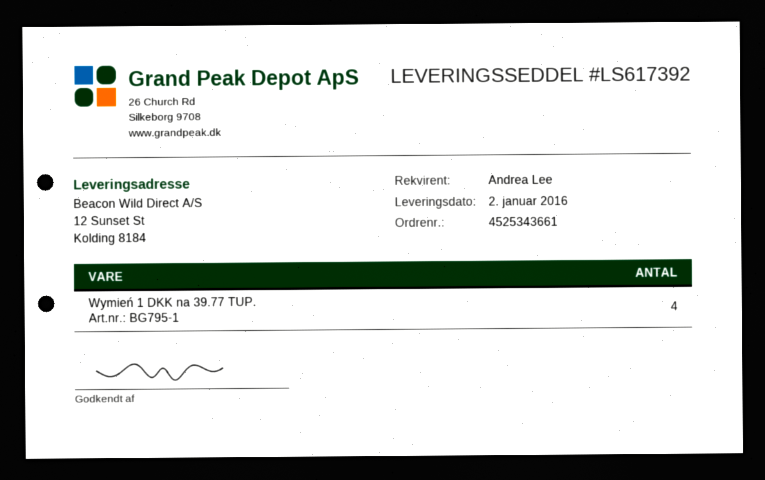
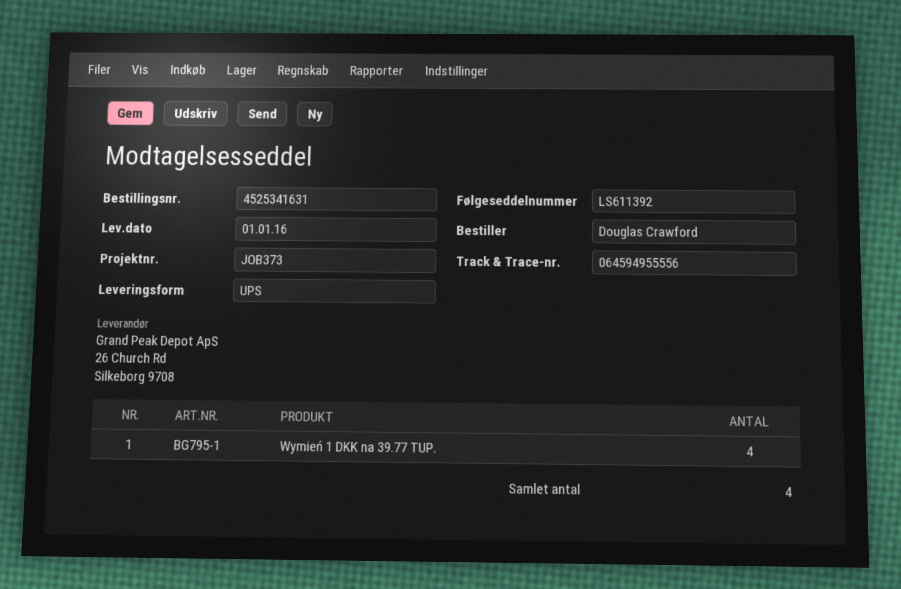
order number: 4525343661 -> 4525341631
delivery note number: LS617392 -> LS611392
delivery date: 2016-01-02 -> 2016-01-01
ordered by: Andrea Lee -> Douglas Crawford

